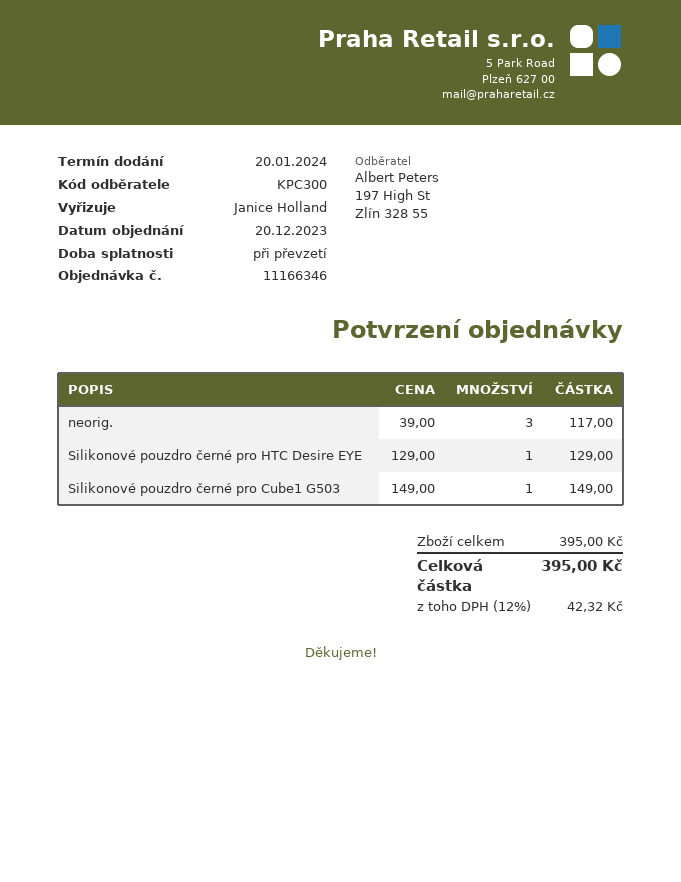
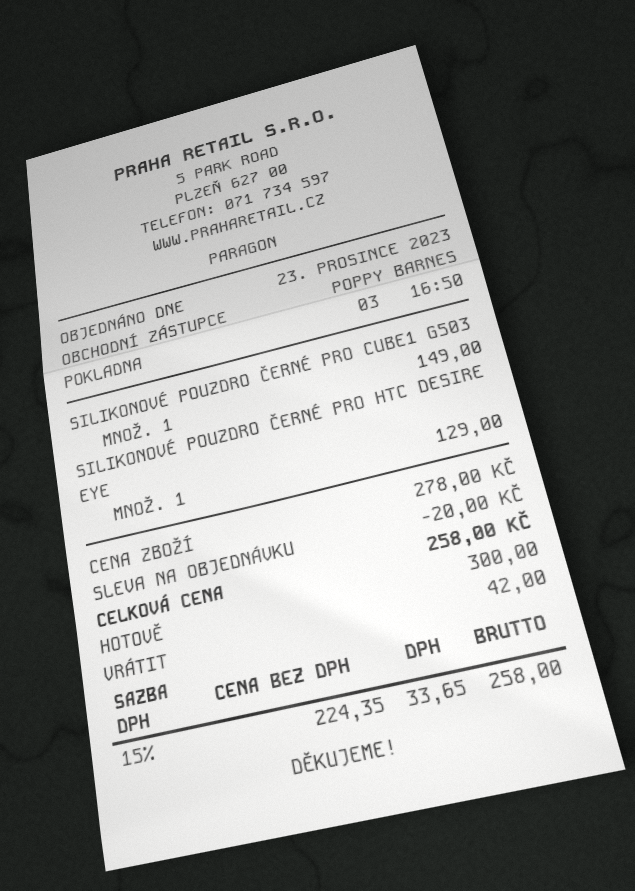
order date: 2023-12-20 -> 2023-12-23
sales rep: Janice Holland -> POPPY BARNES
neorig.: 3 for 117.00 -> none
subtotal: 395.00 -> 278.00
discount: none -> 20.00
tax: 12% = 42.32 -> 15% = 33.65
total: 395.00 -> 258.00

